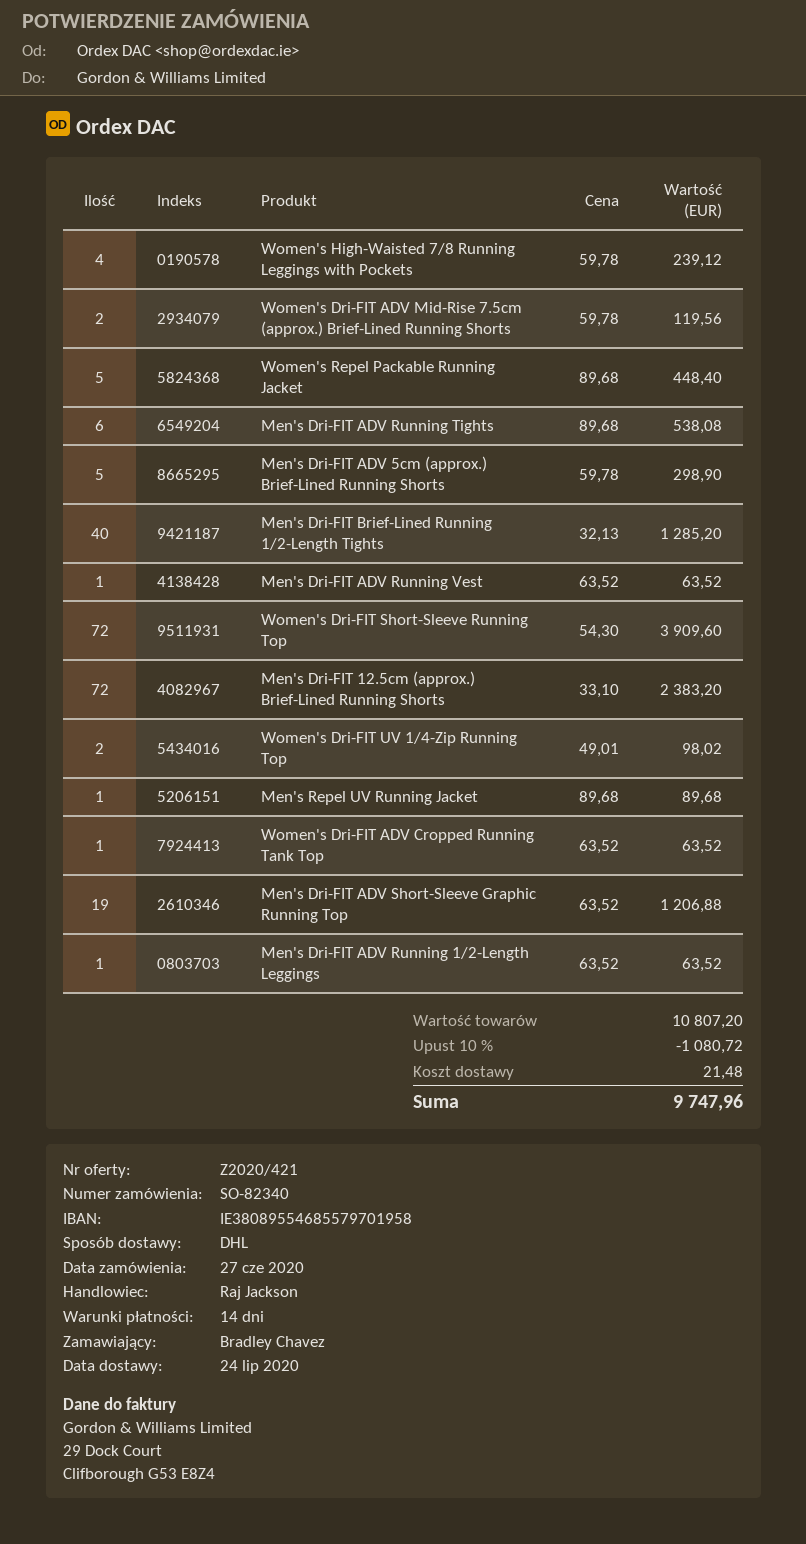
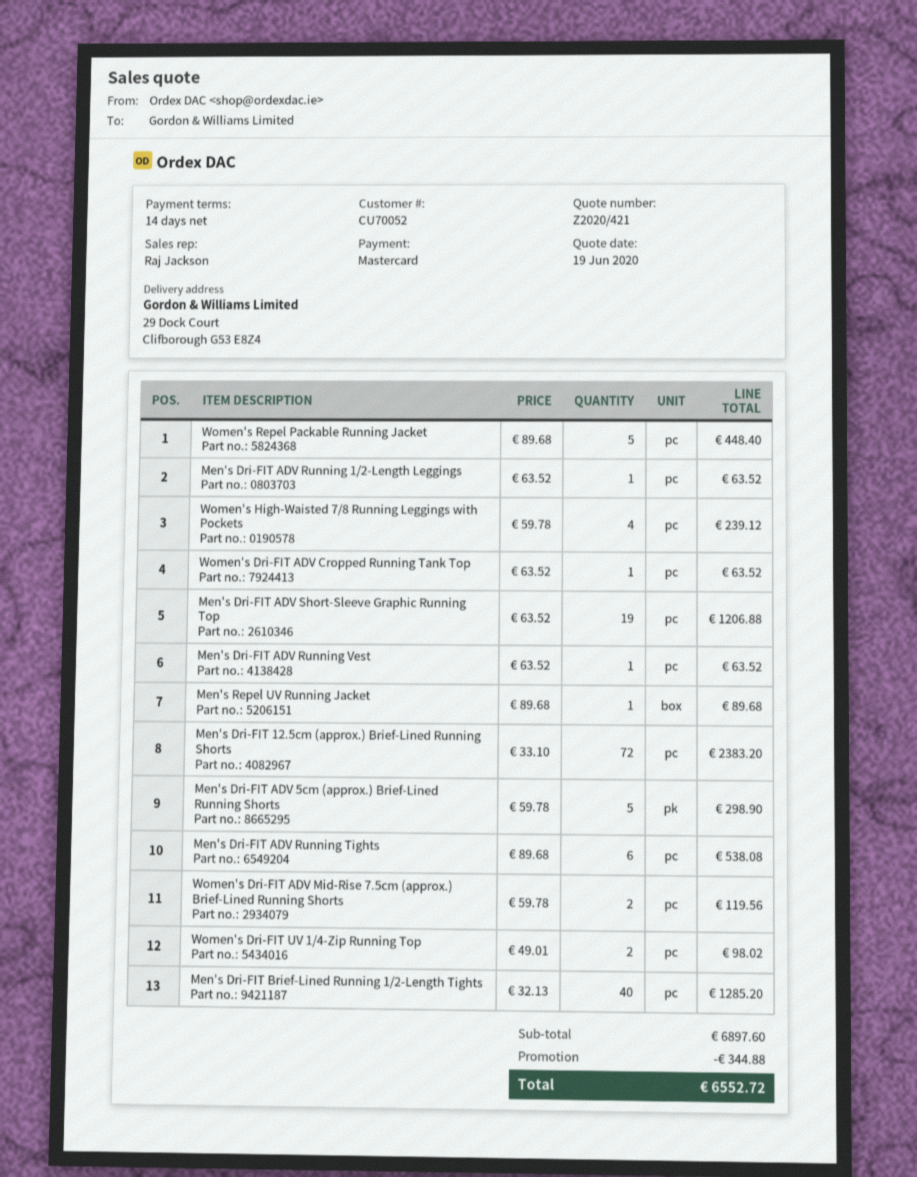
Women's Dri-FIT Short-Sleeve Running Top: 72 x 54.30 = 3909.60 -> none
subtotal: 10807.20 -> 6897.60
discount: 1080.72 -> 344.88
shipping: 21.48 -> none
total: 9747.96 -> 6552.72

